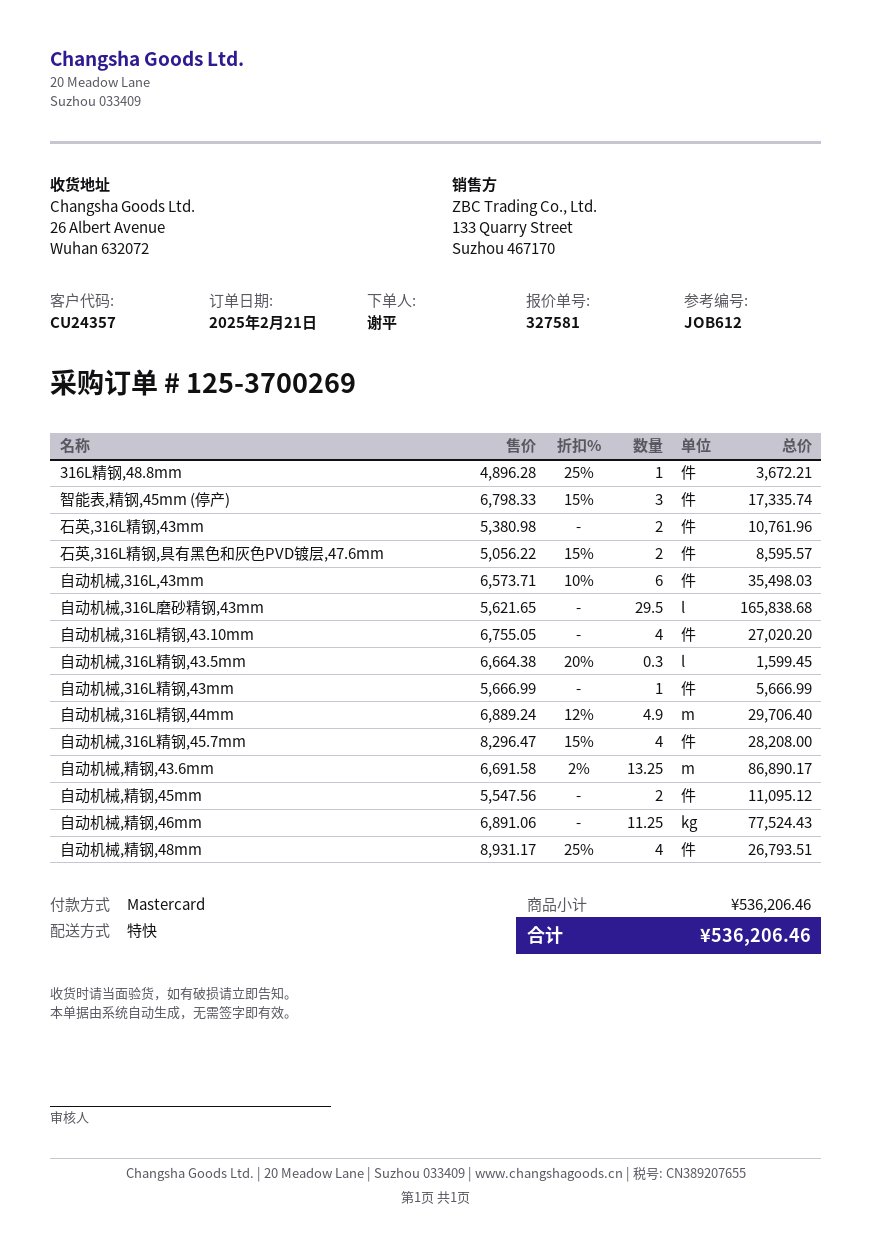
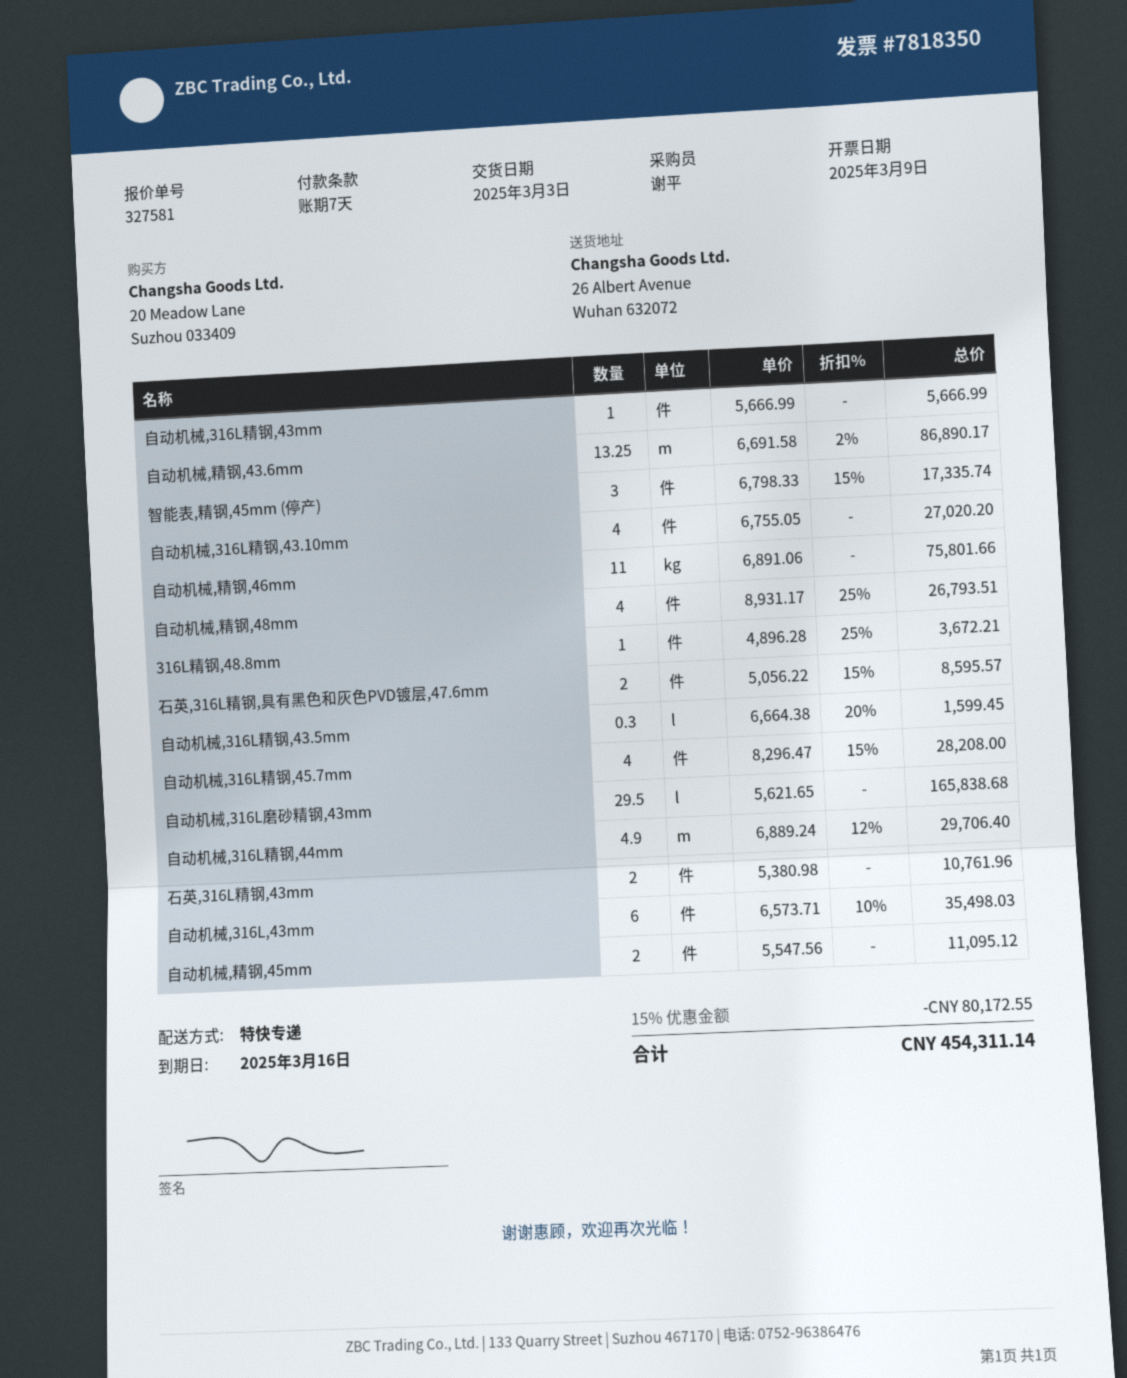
自动机械,精钢,46mm: 11.25 x 6891.06 = 77524.43 -> 11 x 6891.06 = 75801.66
discount: none -> 15% = 80172.55
total: 536206.46 -> 454311.14

